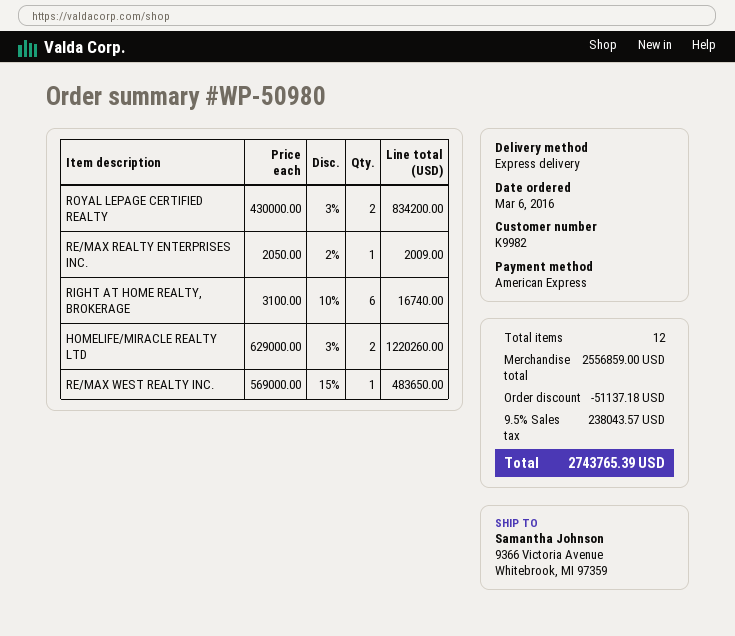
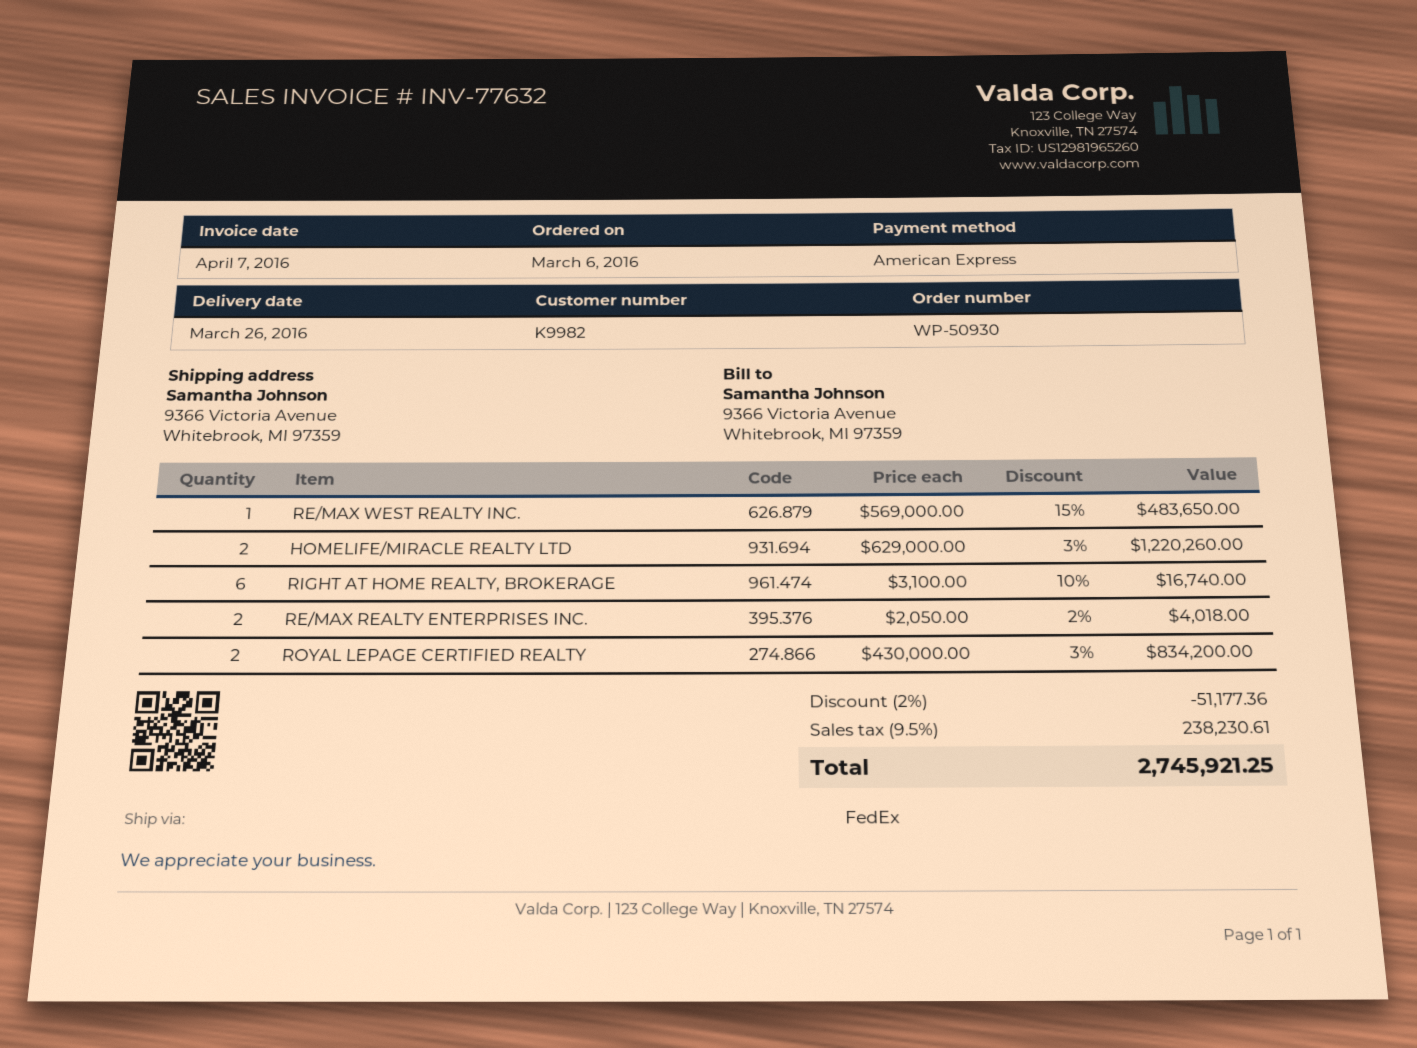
order number: WP-50980 -> WP-50930
shipping method: express -> FedEx
RE/MAX REALTY ENTERPRISES INC.: 1 x 2050.00 - 2% = 2009.00 -> 2 x 2050.00 - 2% = 4018.00
discount: 51137.18 -> 51177.36
tax: 9.5% = 238043.57 -> 9.5% = 238230.61
total: 2743765.39 -> 2745921.25

